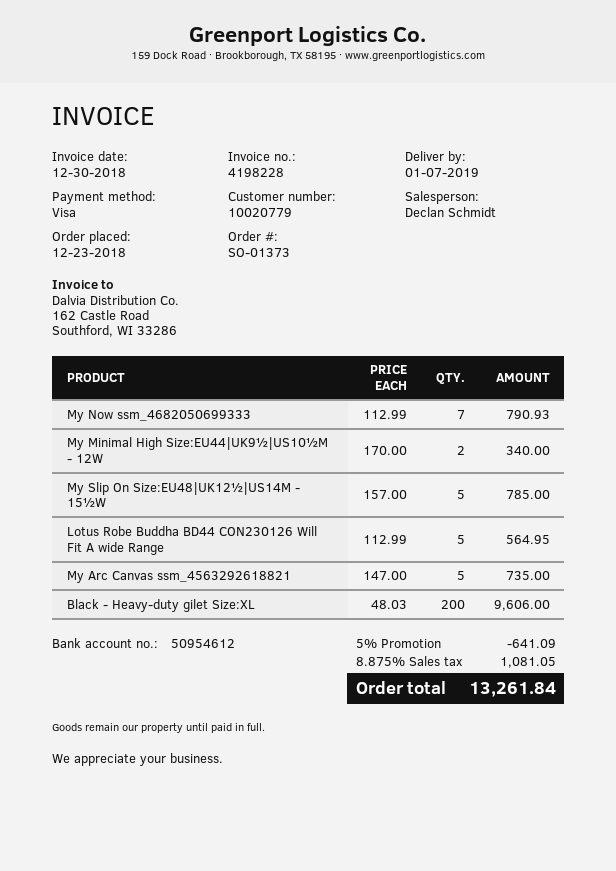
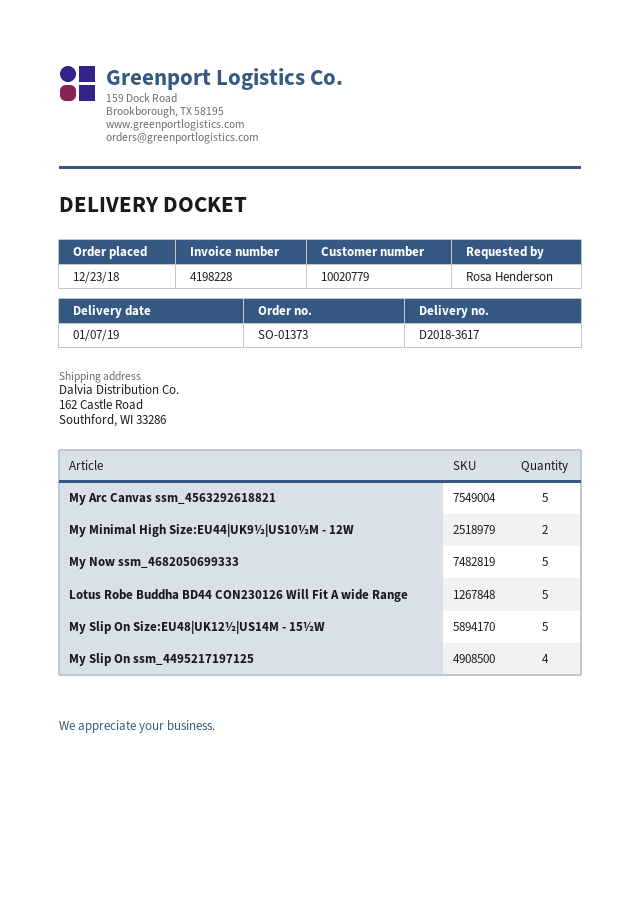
My Now ssm_4682050699333: 7 -> 5
Black - Heavy-duty gilet Size:XL: 200 -> none
My Slip On ssm_4495217197125: none -> 4

